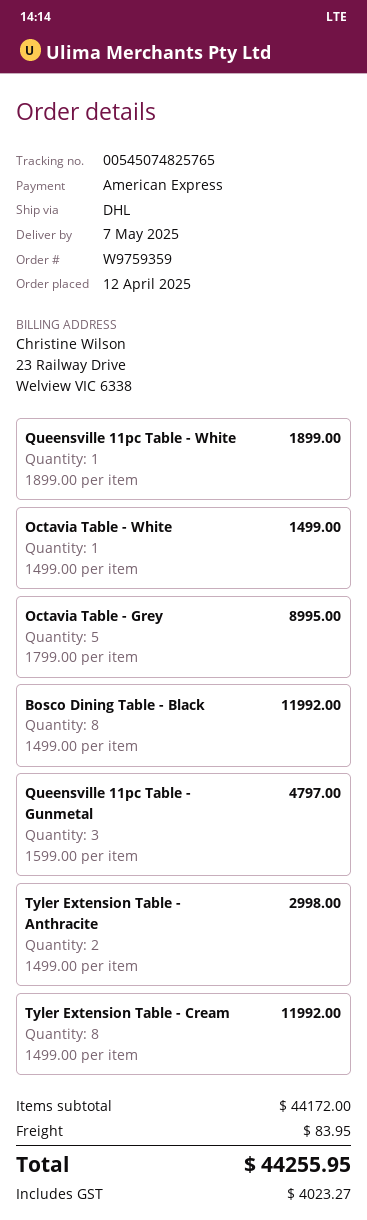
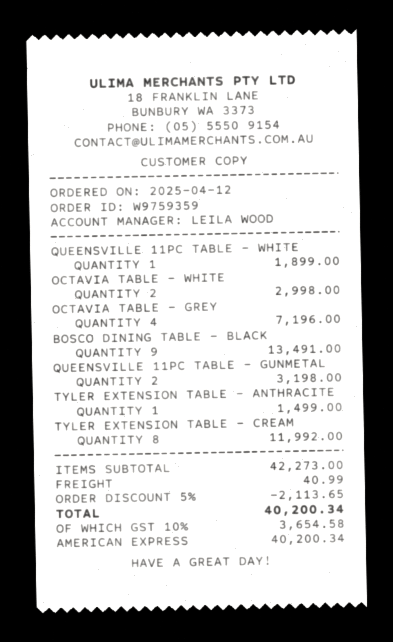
Octavia Table - White: 1 for 1499.00 -> 2 for 2998.00
Octavia Table - Grey: 5 for 8995.00 -> 4 for 7196.00
Bosco Dining Table - Black: 8 for 11992.00 -> 9 for 13491.00
Queensville 11pc Table - Gunmetal: 3 for 4797.00 -> 2 for 3198.00
Tyler Extension Table - Anthracite: 2 for 2998.00 -> 1 for 1499.00
subtotal: 44172.00 -> 42273.00
discount: none -> 5% = 2113.65
shipping: 83.95 -> 40.99
tax: 4023.27 -> 3654.58
total: 44255.95 -> 40200.34

